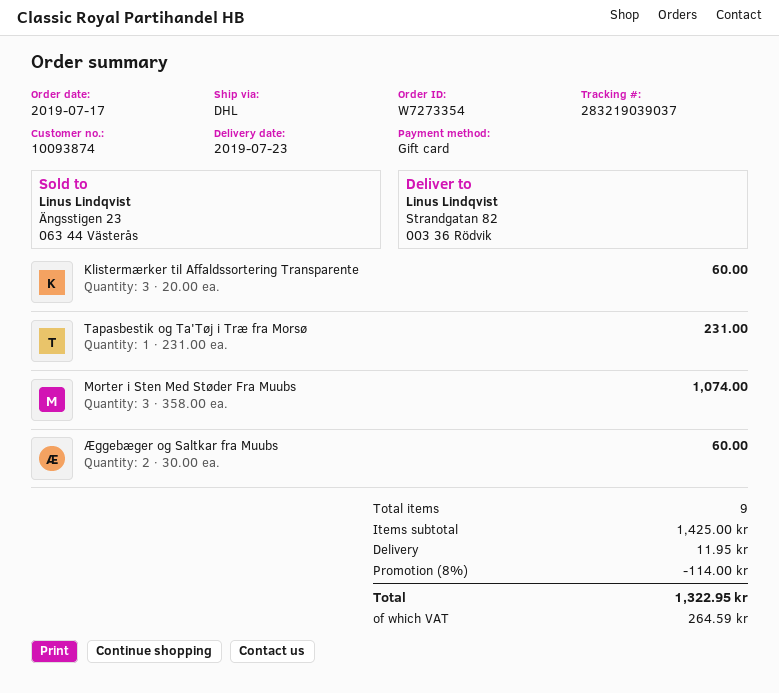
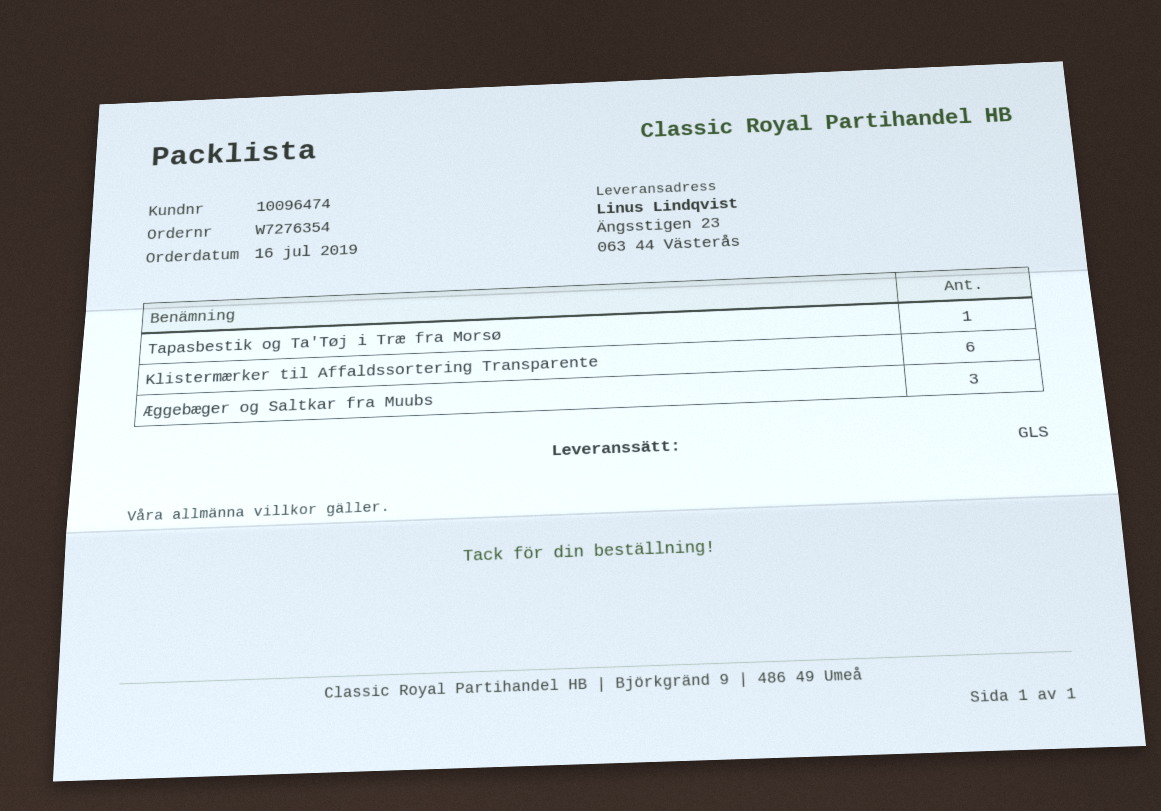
order number: W7273354 -> W7276354
order date: 2019-07-17 -> 2019-07-16
customer number: 10093874 -> 10096474
shipping method: DHL -> GLS
ship to: Strandgatan 82, 003 36 Rödvik -> Ängsstigen 23, 063 44 Västerås
Klistermærker til Affaldssortering Transparente: 3 -> 6
Morter i Sten Med Støder Fra Muubs: 3 -> none
Æggebæger og Saltkar fra Muubs: 2 -> 3

